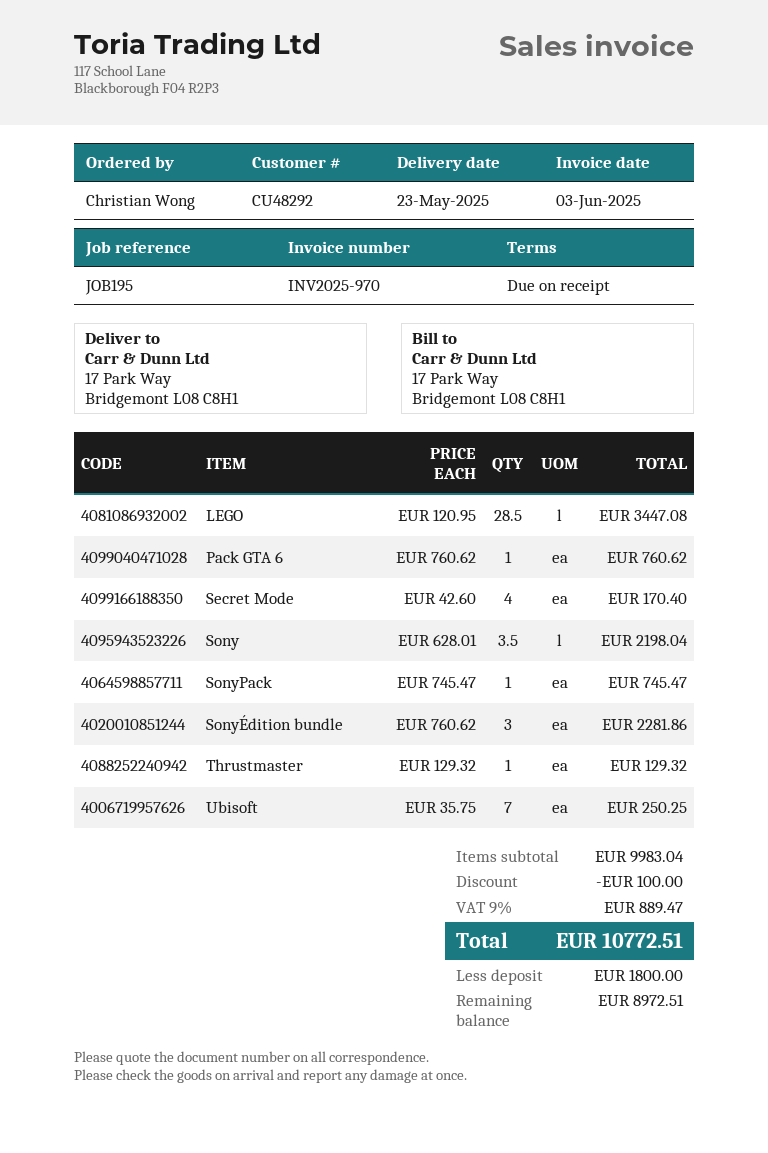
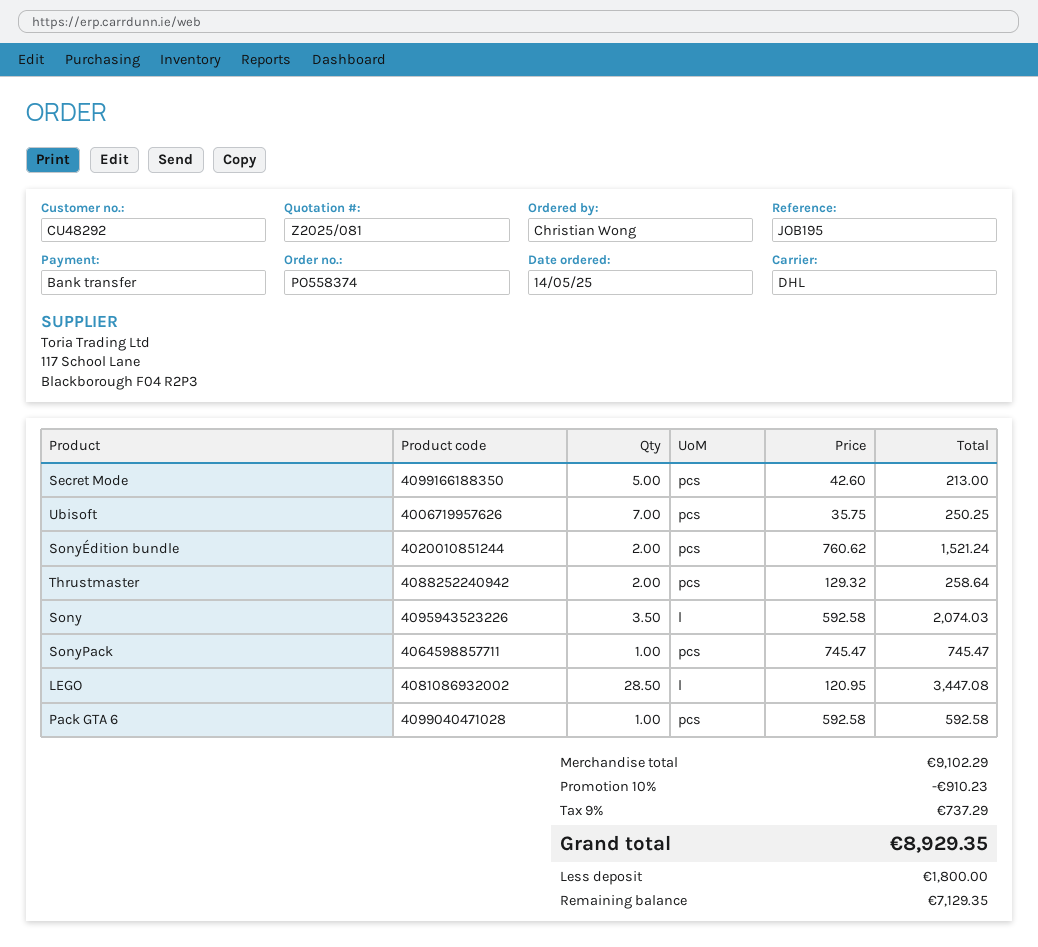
Pack GTA 6: 1 x 760.62 = 760.62 -> 1 x 592.58 = 592.58
Secret Mode: 4 x 42.60 = 170.40 -> 5 x 42.60 = 213.00
Sony: 3.5 x 628.01 = 2198.04 -> 3.5 x 592.58 = 2074.03
SonyÉdition bundle: 3 x 760.62 = 2281.86 -> 2 x 760.62 = 1521.24
Thrustmaster: 1 x 129.32 = 129.32 -> 2 x 129.32 = 258.64
subtotal: 9983.04 -> 9102.29
discount: 100.00 -> 910.23
tax: 9% = 889.47 -> 9% = 737.29
total: 10772.51 -> 8929.35
balance: 8972.51 -> 7129.35

